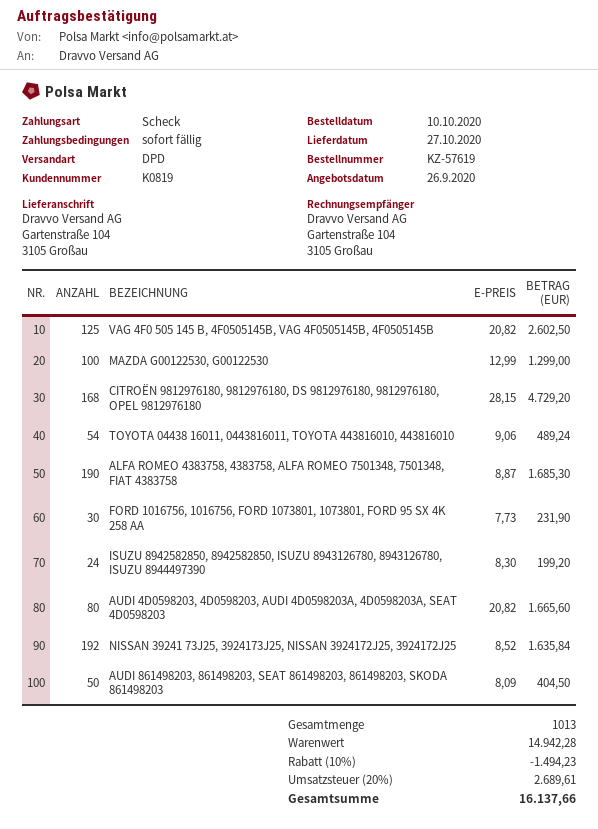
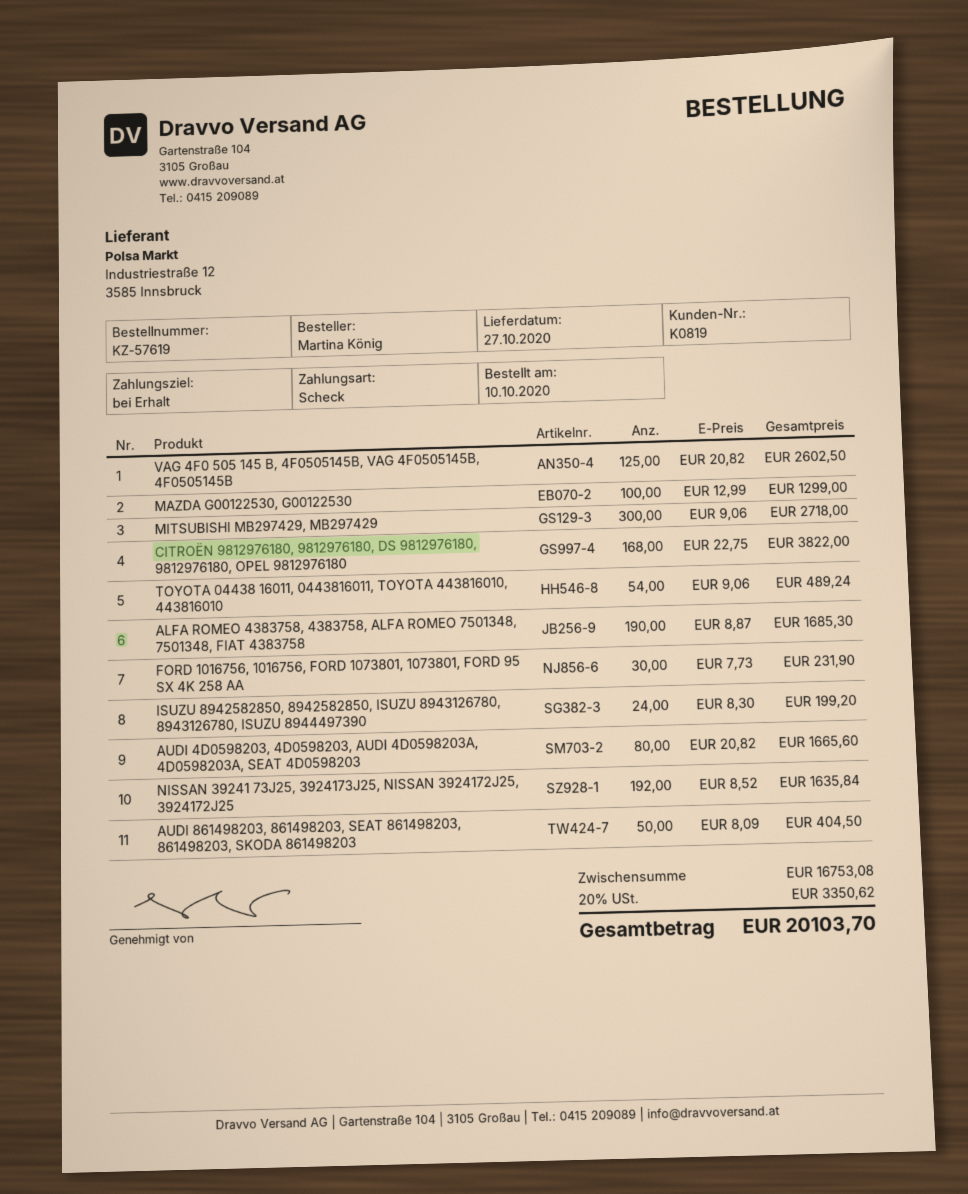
CITROËN 9812976180, 9812976180, DS 9812976180, 9812976180, OPEL 9812976180: 168 x 28.15 = 4729.20 -> 168 x 22.75 = 3822.00
MITSUBISHI MB297429, MB297429: none -> 300 x 9.06 = 2718.00
subtotal: 14942.28 -> 16753.08
discount: 10% = 1494.23 -> none
tax: 20% = 2689.61 -> 20% = 3350.62
total: 16137.66 -> 20103.70

